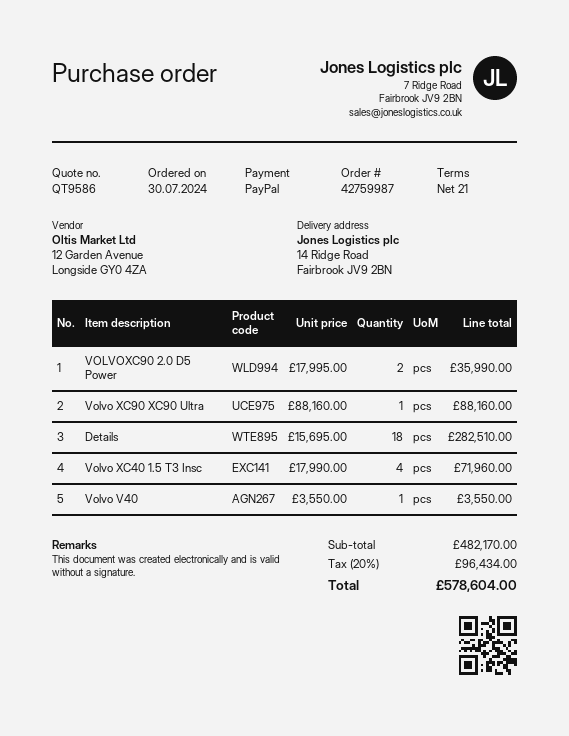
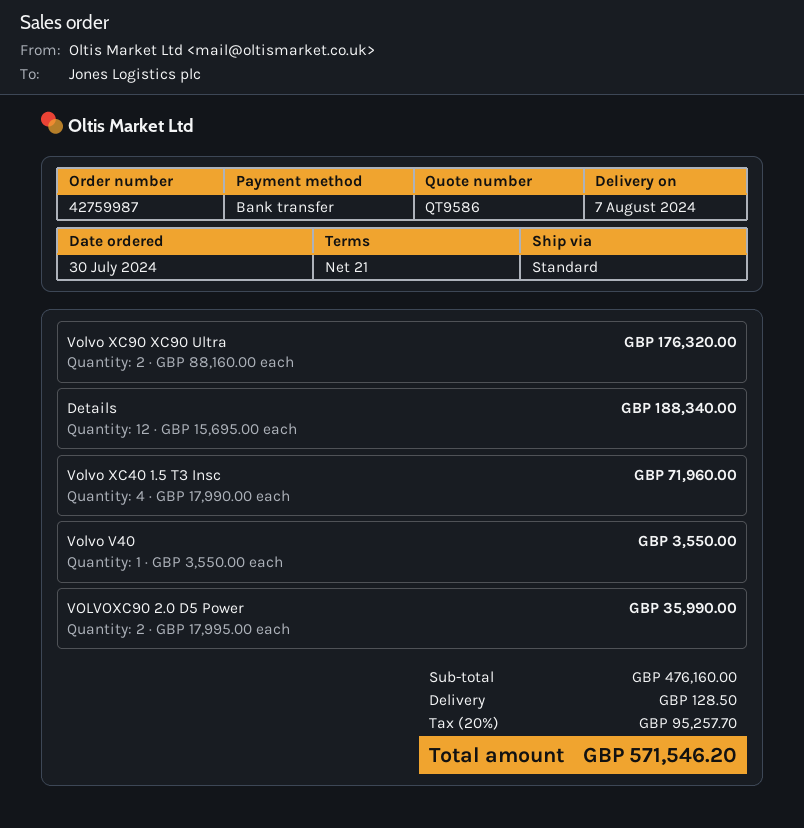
payment method: PayPal -> bank transfer
Volvo XC90 XC90 Ultra: 1 x 88160.00 = 88160.00 -> 2 x 88160.00 = 176320.00
Details: 18 x 15695.00 = 282510.00 -> 12 x 15695.00 = 188340.00
subtotal: 482170.00 -> 476160.00
shipping: none -> 128.50
tax: 20% = 96434.00 -> 20% = 95257.70
total: 578604.00 -> 571546.20

